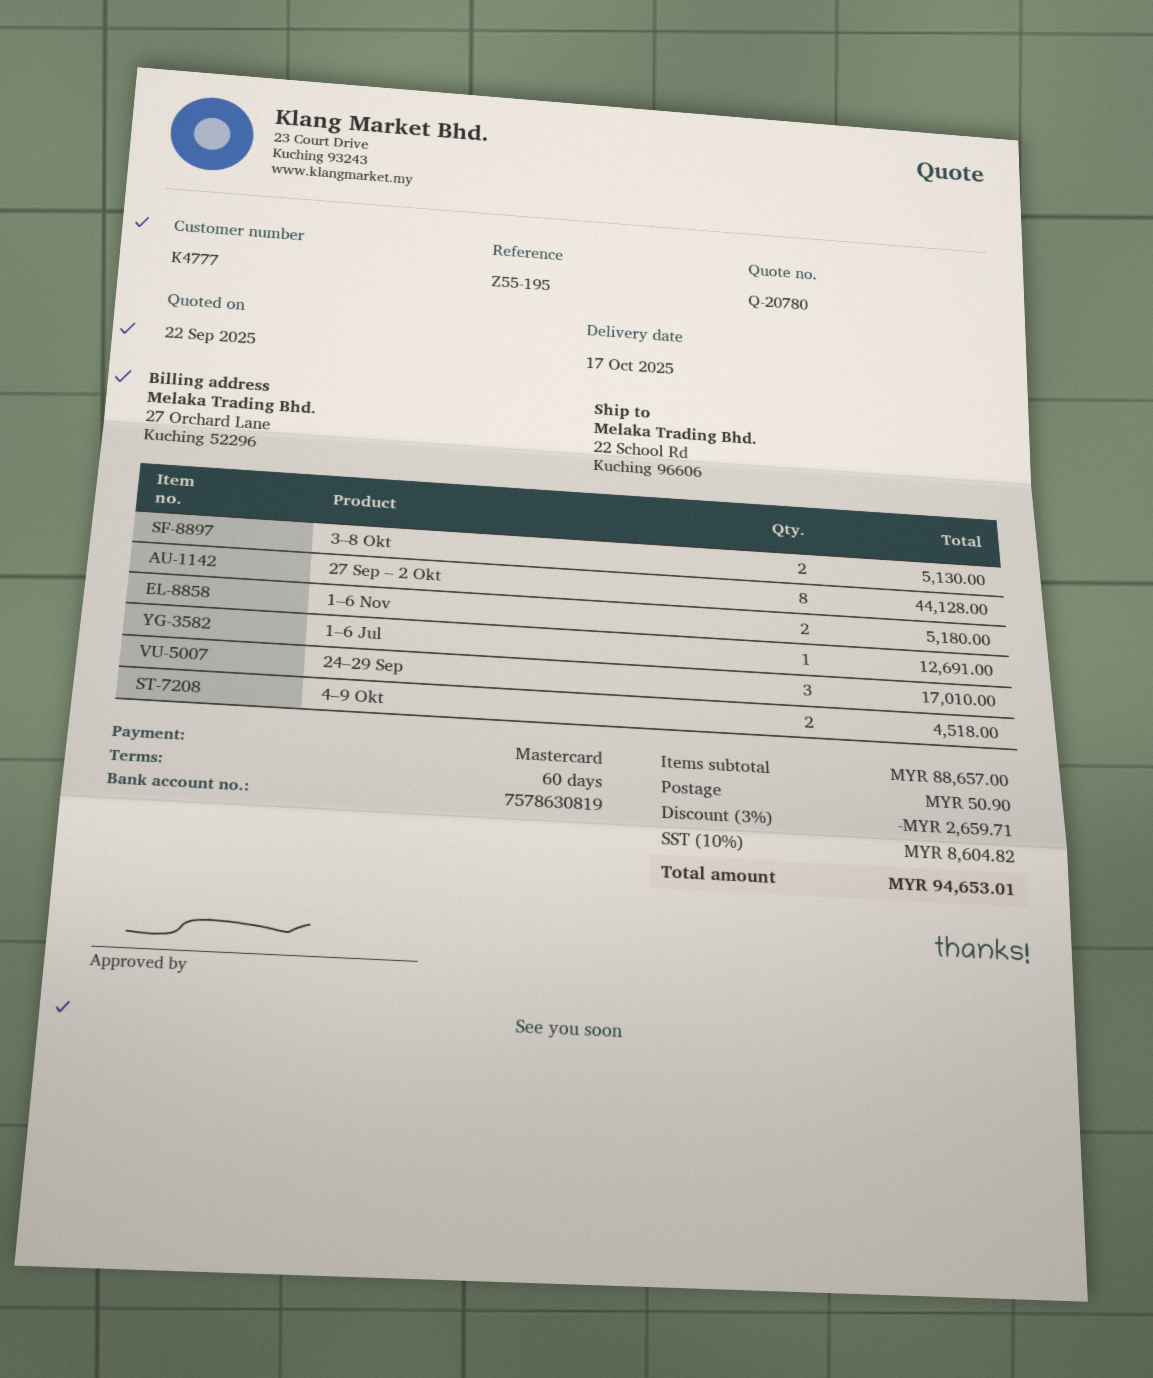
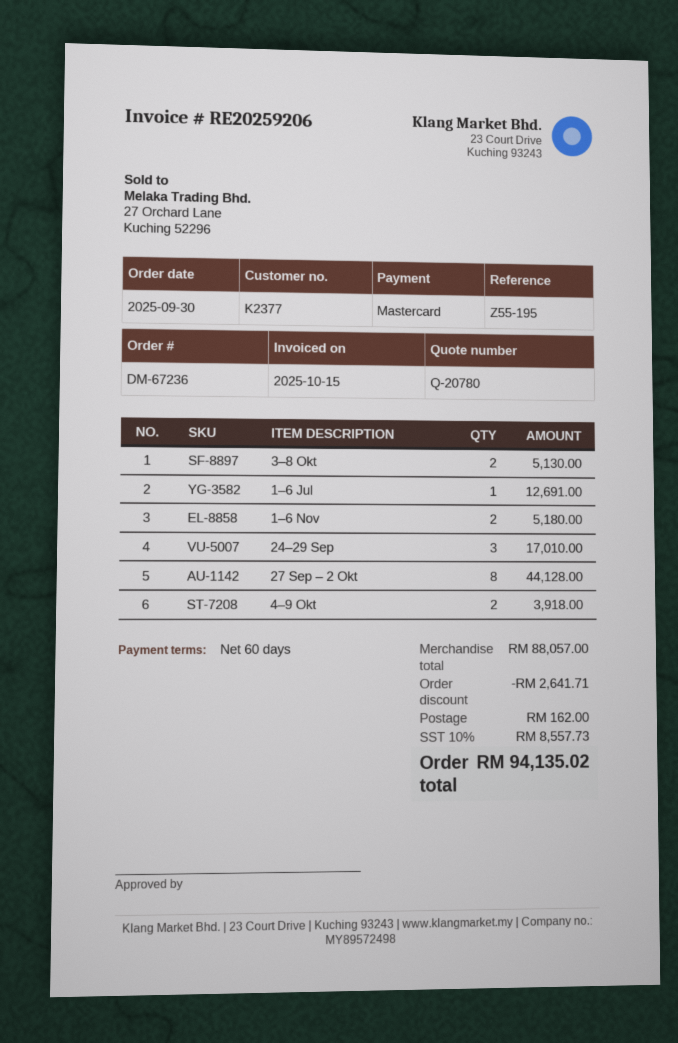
customer number: K4777 -> K2377
4–9 Okt: 2 for 4518.00 -> 2 for 3918.00
subtotal: 88657.00 -> 88057.00
discount: 2659.71 -> 2641.71
shipping: 50.90 -> 162.00
tax: 10% = 8604.82 -> 10% = 8557.73
total: 94653.01 -> 94135.02

